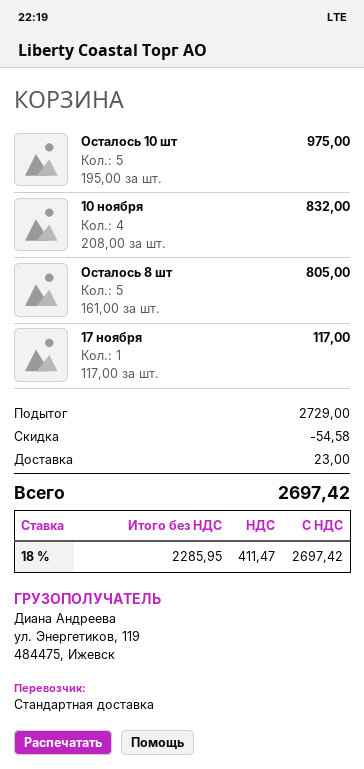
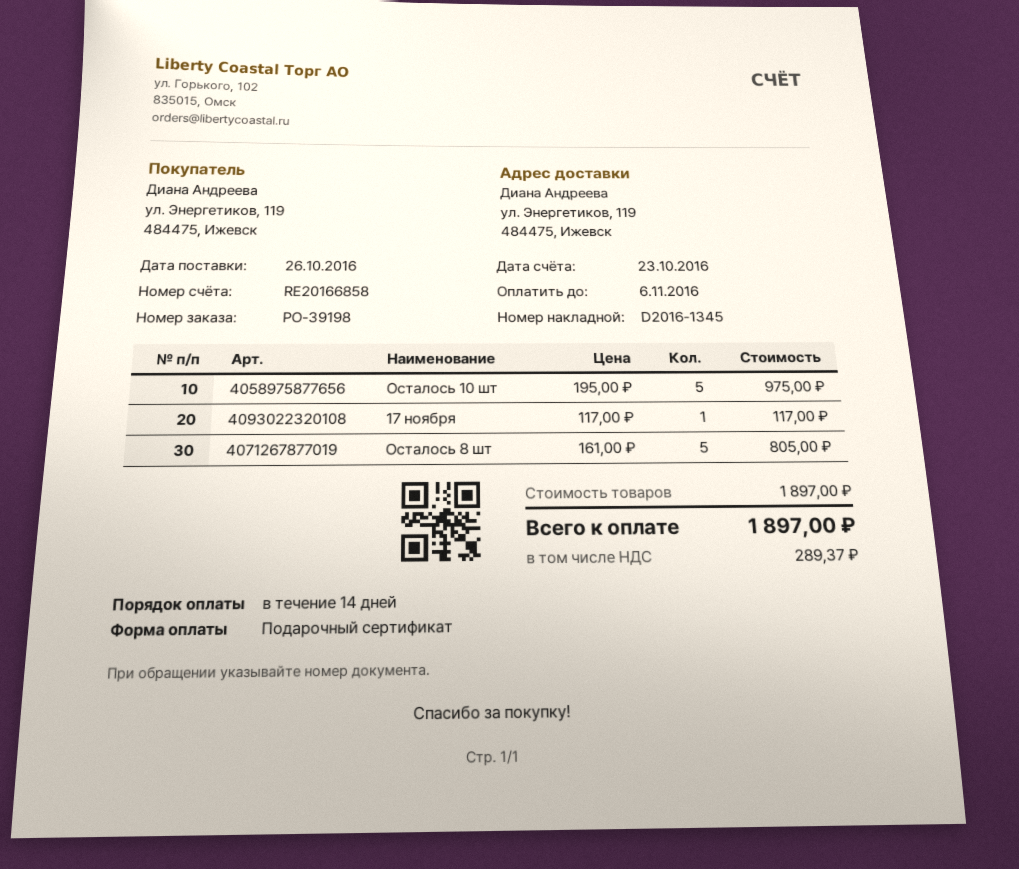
10 ноября: 4 x 208.00 = 832.00 -> none
subtotal: 2729.00 -> 1897.00
discount: 54.58 -> none
shipping: 23.00 -> none
tax: 411.47 -> 289.37
total: 2697.42 -> 1897.00

